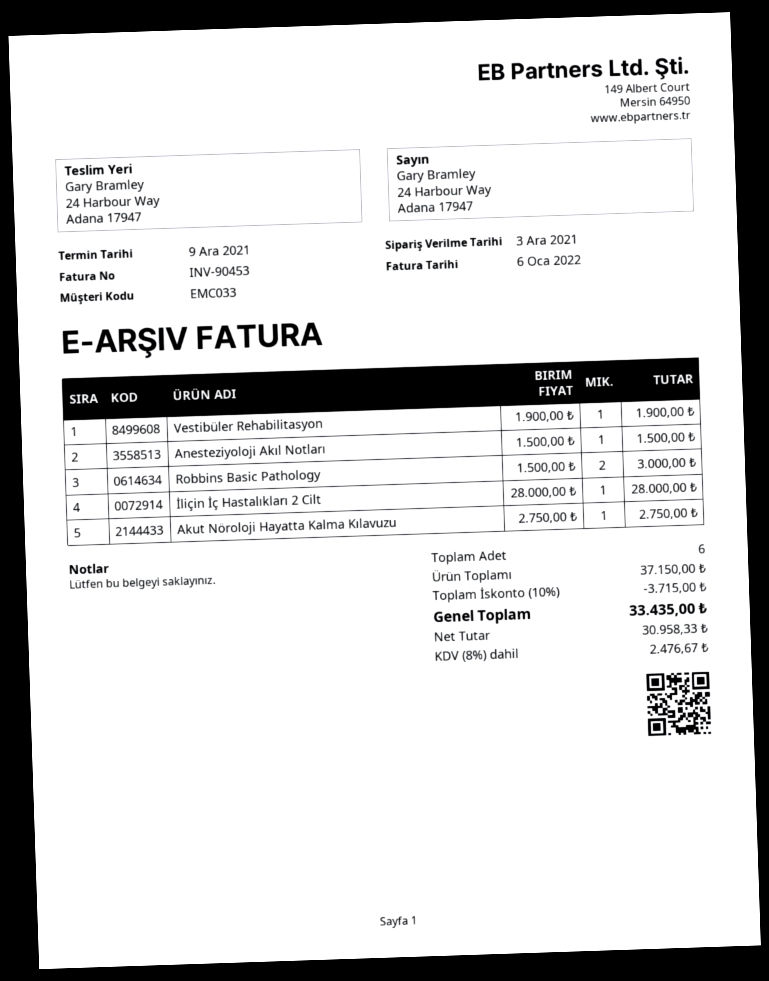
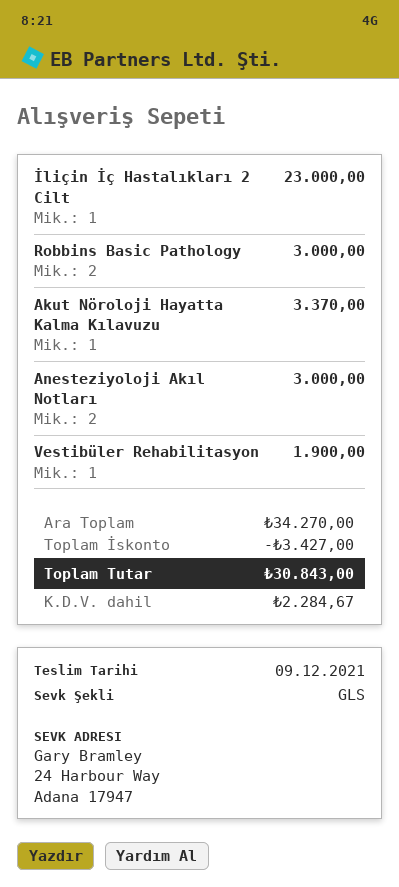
Anesteziyoloji Akıl Notları: 1 for 1500.00 -> 2 for 3000.00
İliçin İç Hastalıkları 2 Cilt: 1 for 28000.00 -> 1 for 23000.00
Akut Nöroloji Hayatta Kalma Kılavuzu: 1 for 2750.00 -> 1 for 3370.00
subtotal: 37150.00 -> 34270.00
discount: 3715.00 -> 3427.00
tax: 2476.67 -> 2284.67
total: 33435.00 -> 30843.00

